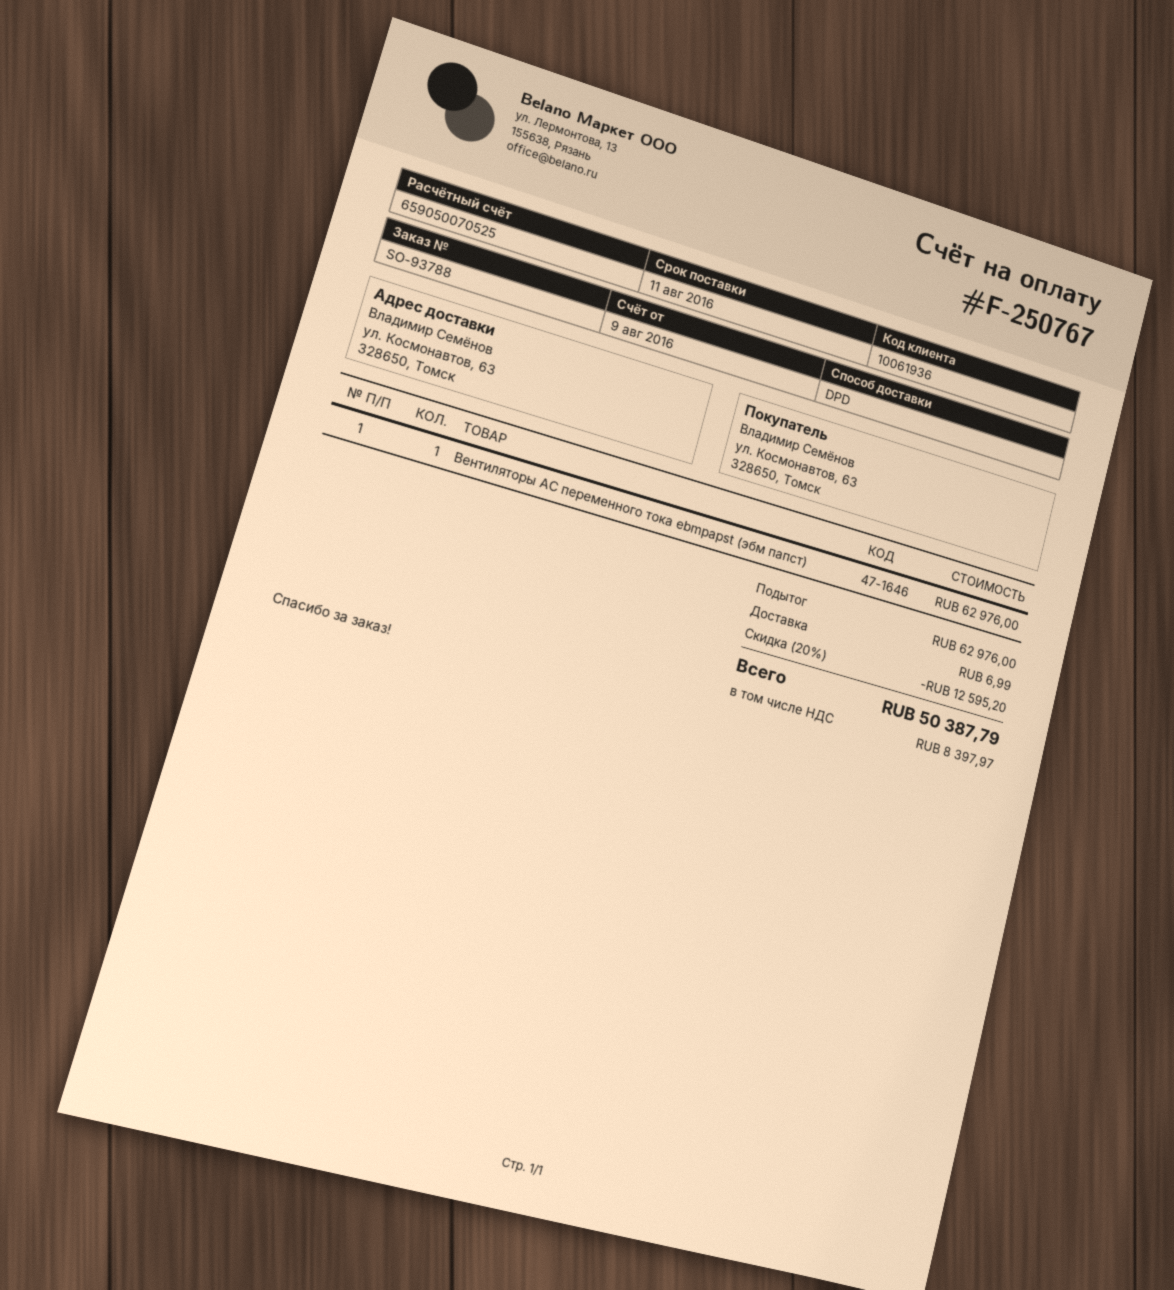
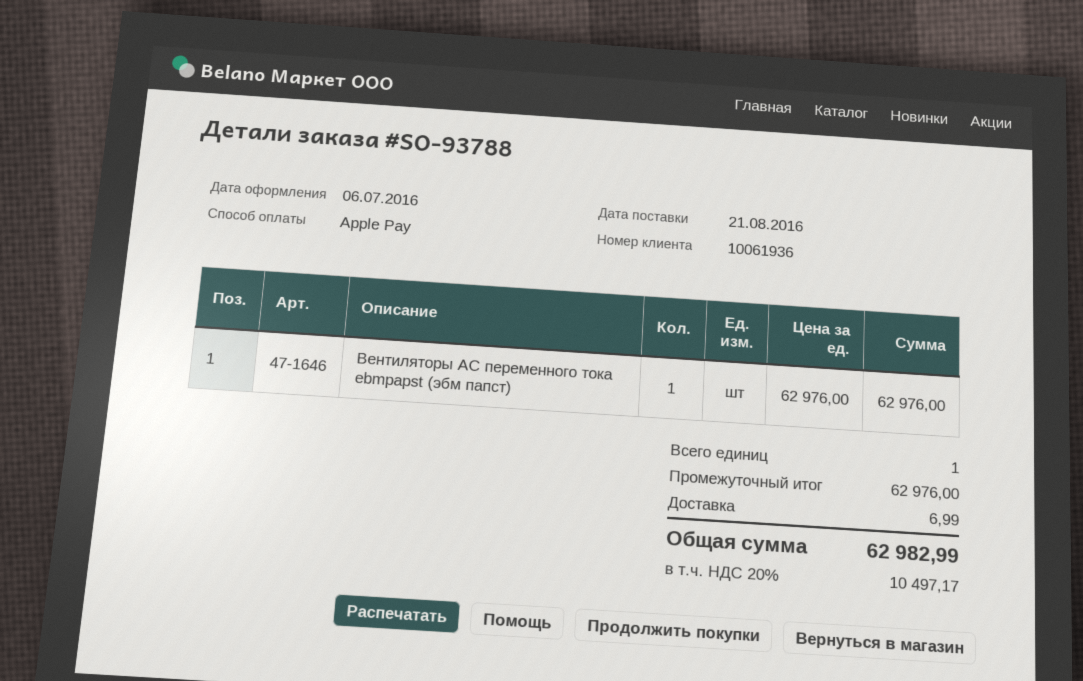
delivery date: 2016-08-11 -> 2016-08-21
discount: 20% = 12595.20 -> none
tax: 8397.97 -> 10497.17
total: 50387.79 -> 62982.99

